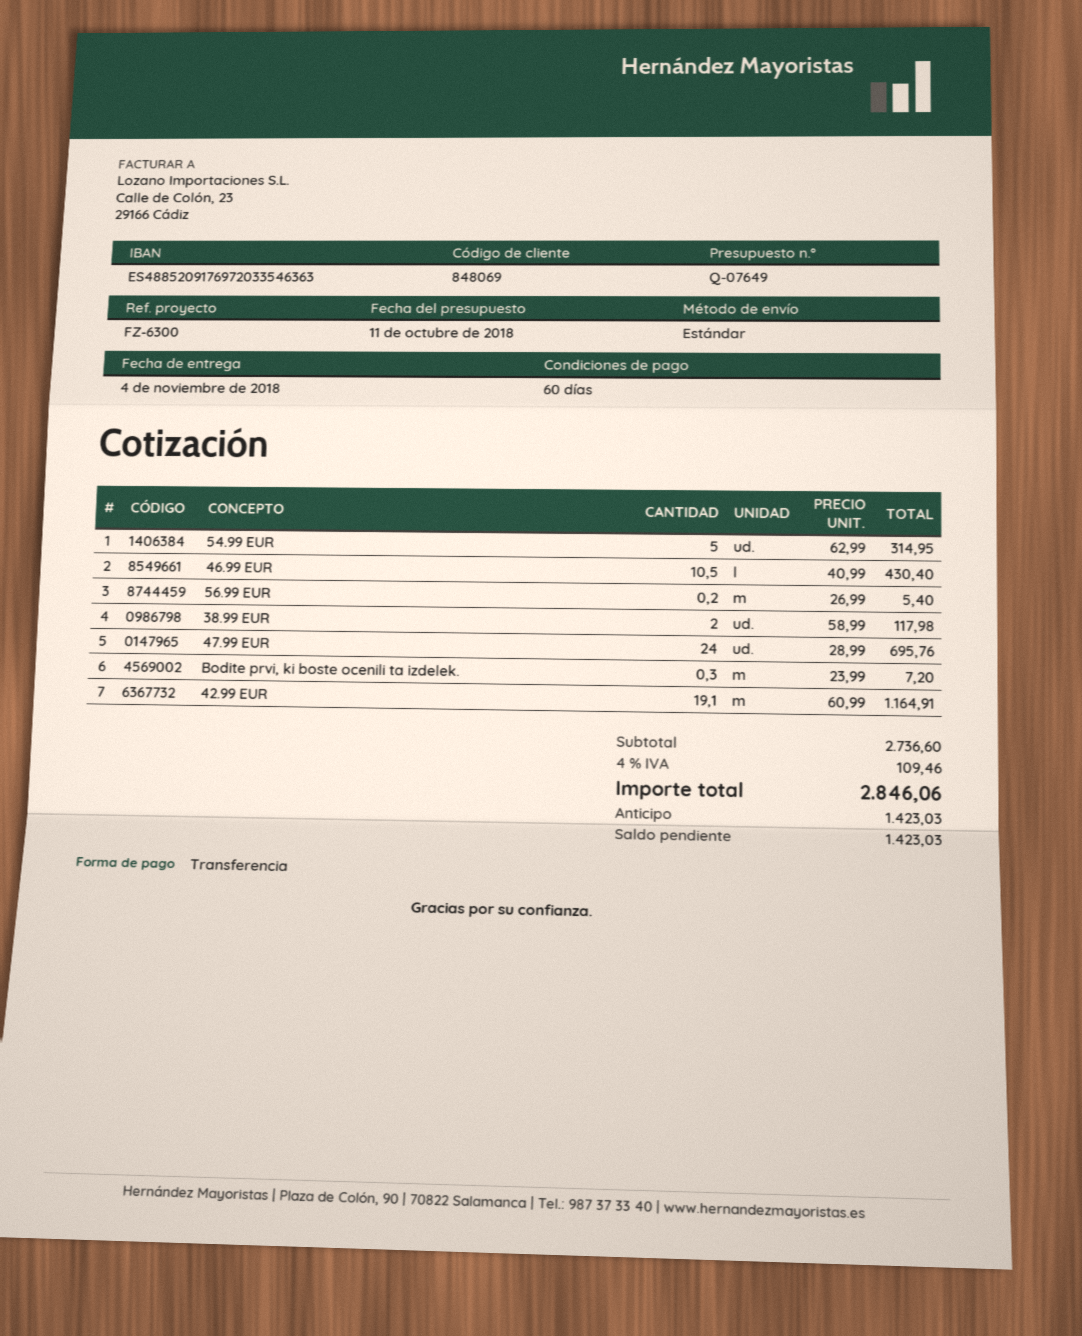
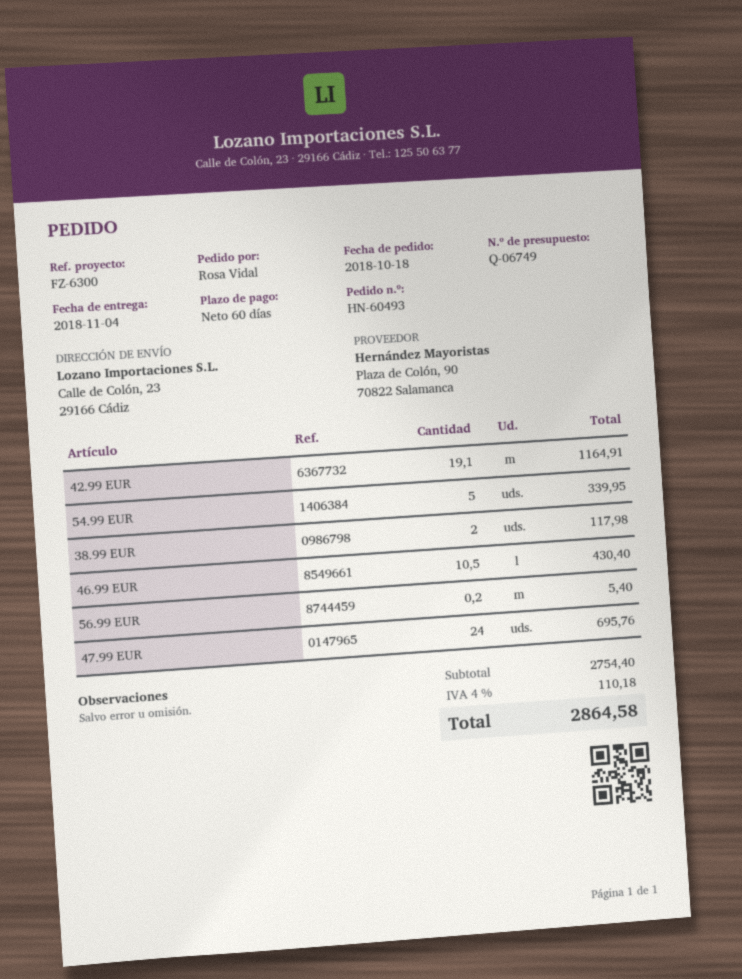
quote number: Q-07649 -> Q-06749
54.99 EUR: 5 for 314.95 -> 5 for 339.95
Bodite prvi, ki boste ocenili ta izdelek.: 0.3 for 7.20 -> none
subtotal: 2736.60 -> 2754.40
tax: 4% = 109.46 -> 4% = 110.18
total: 2846.06 -> 2864.58

